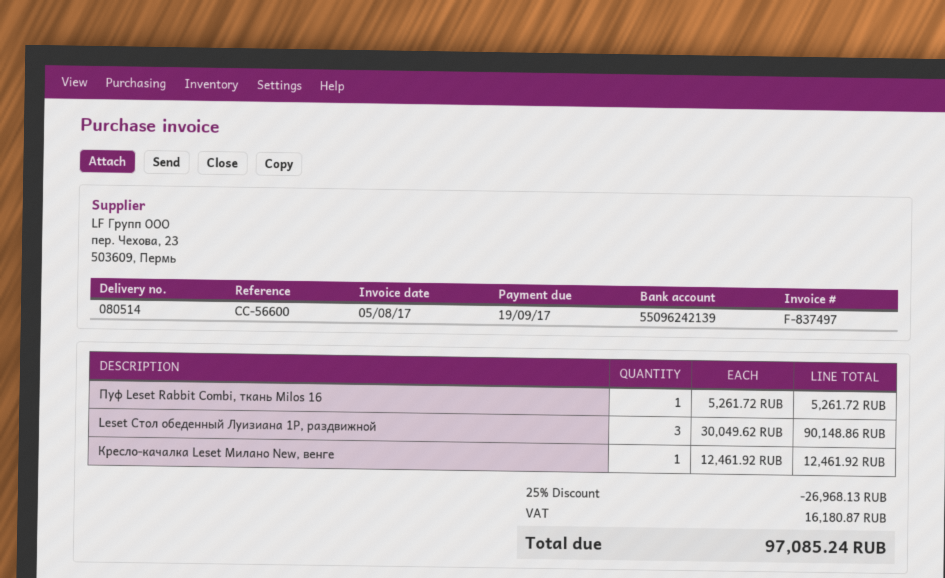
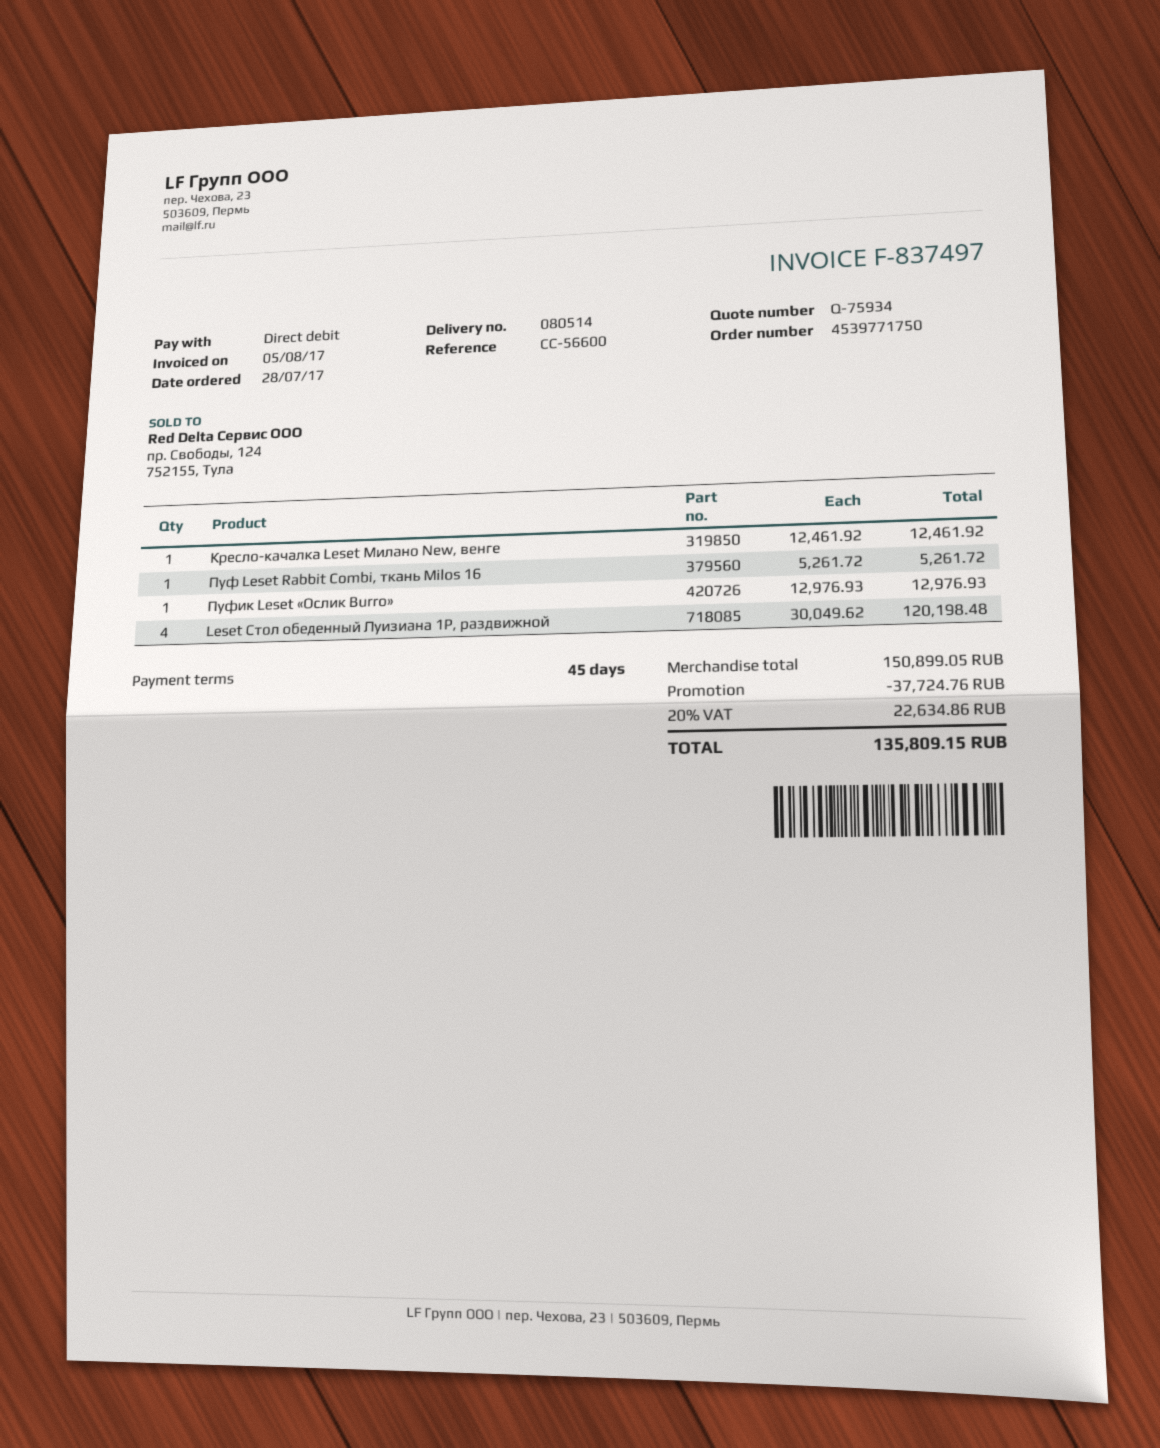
Leset Стол обеденный Луизиана 1Р, раздвижной: 3 x 30049.62 = 90148.86 -> 4 x 30049.62 = 120198.48
Пуфик Leset «Ослик Burro»: none -> 1 x 12976.93 = 12976.93
discount: 26968.13 -> 37724.76
tax: 16180.87 -> 22634.86
total: 97085.24 -> 135809.15

